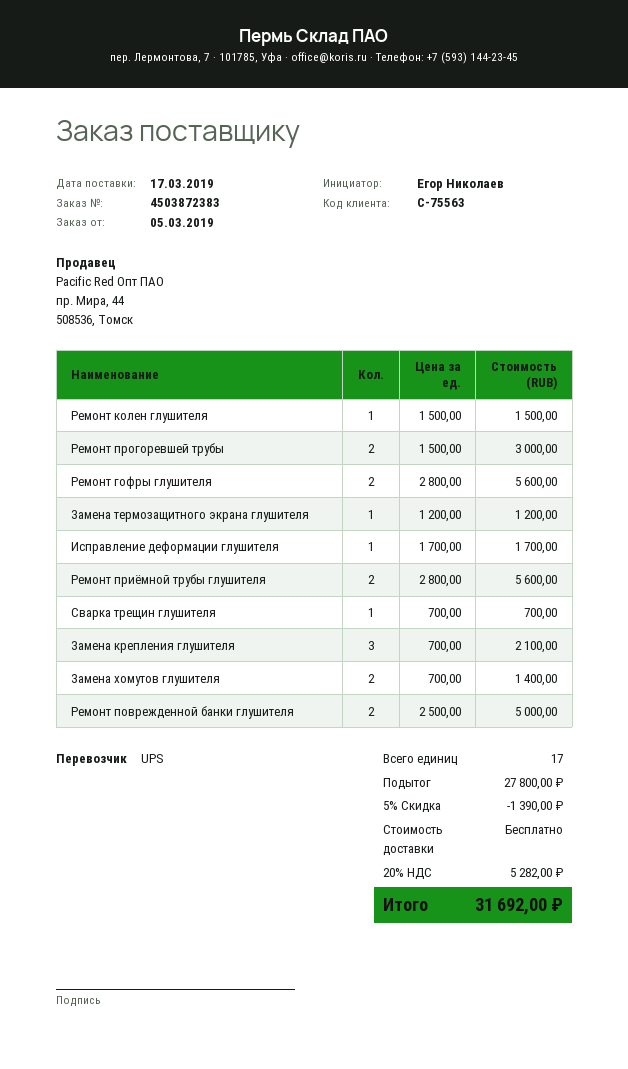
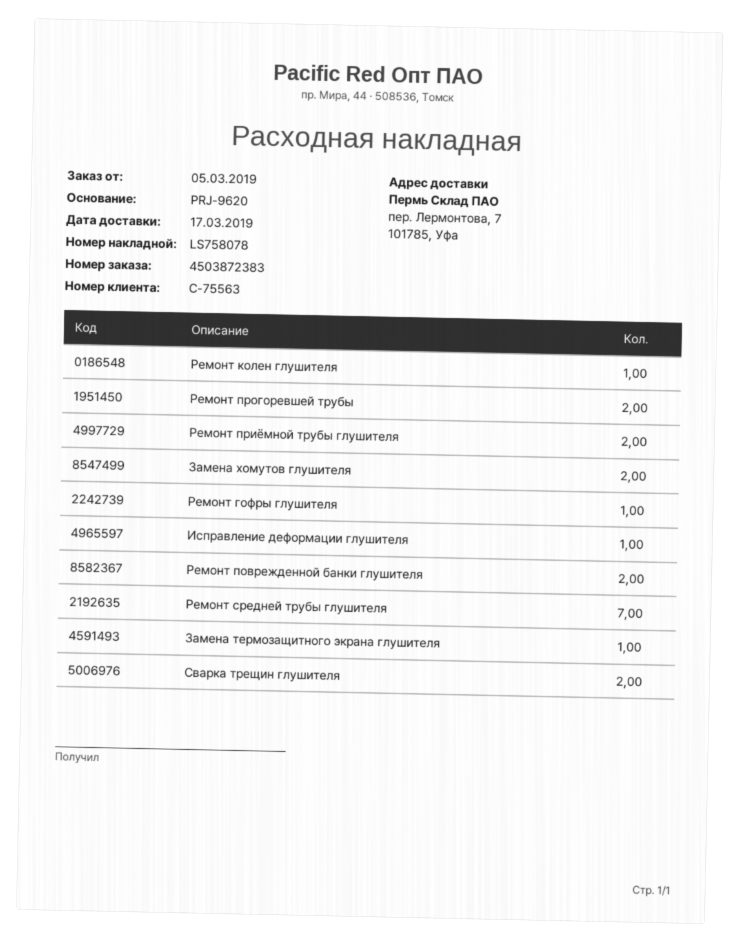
Ремонт гофры глушителя: 2 -> 1
Сварка трещин глушителя: 1 -> 2
Замена крепления глушителя: 3 -> none
Ремонт средней трубы глушителя: none -> 7

